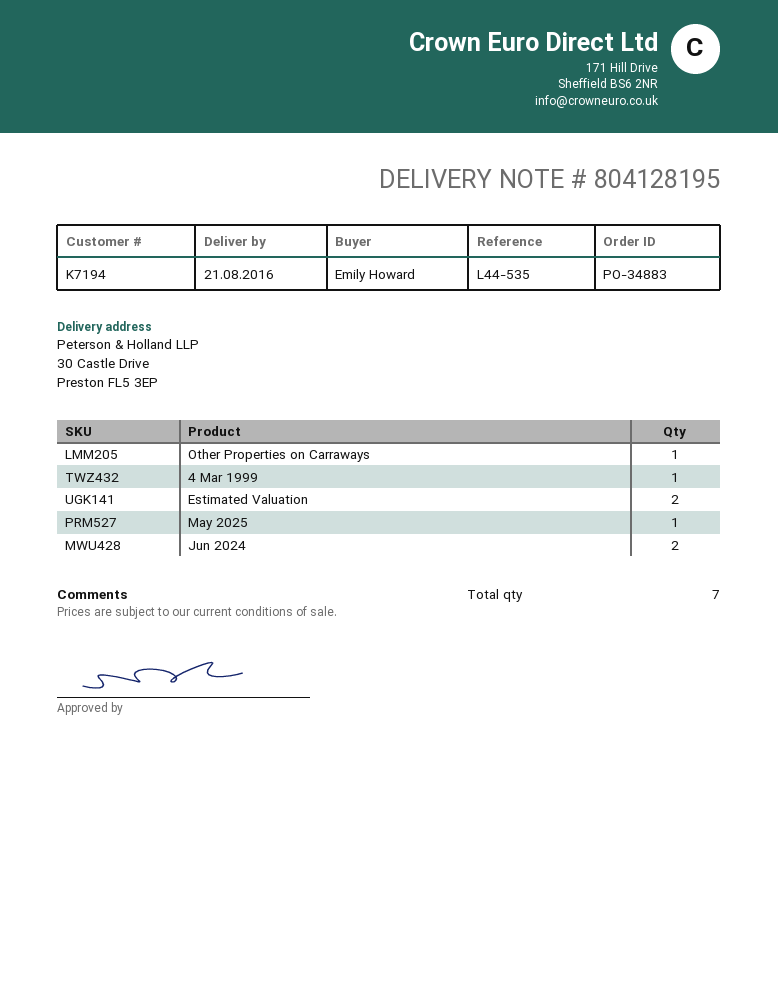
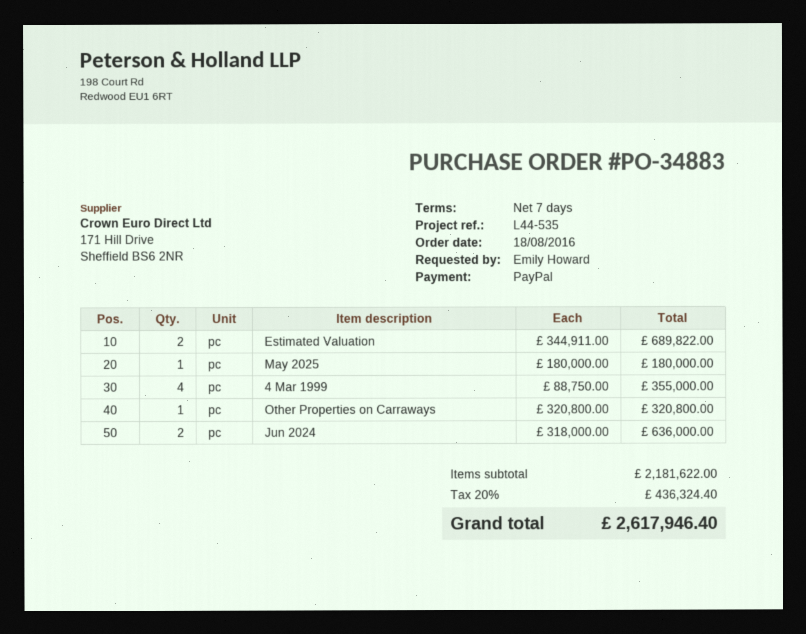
4 Mar 1999: 1 -> 4

